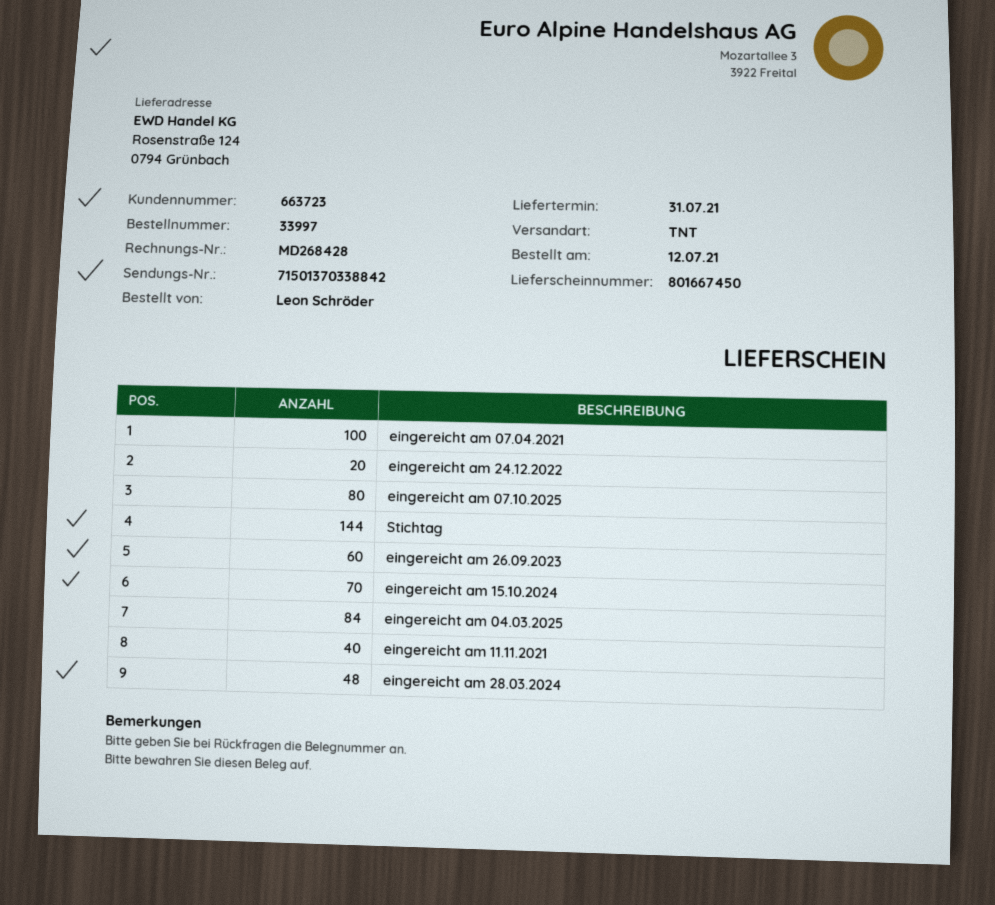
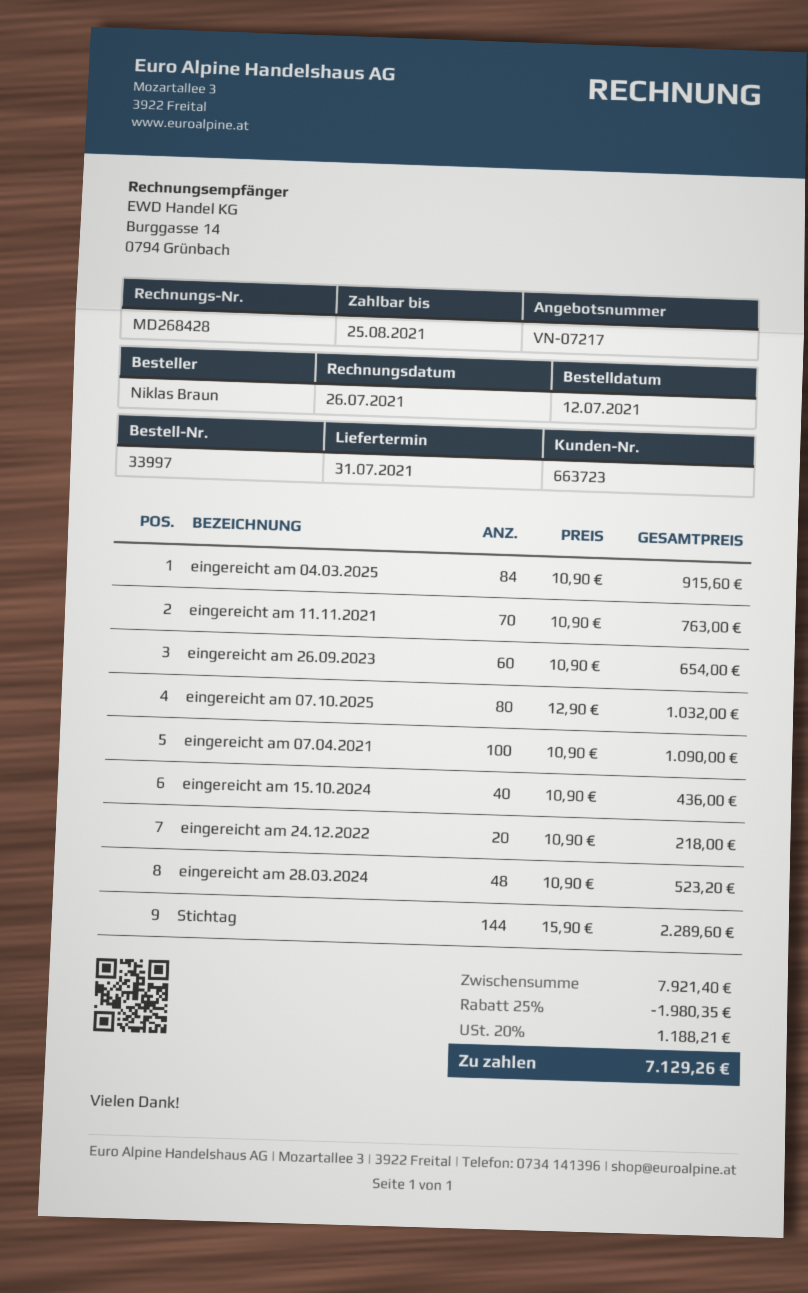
ordered by: Leon Schröder -> Niklas Braun
eingereicht am 15.10.2024: 70 -> 40
eingereicht am 11.11.2021: 40 -> 70

